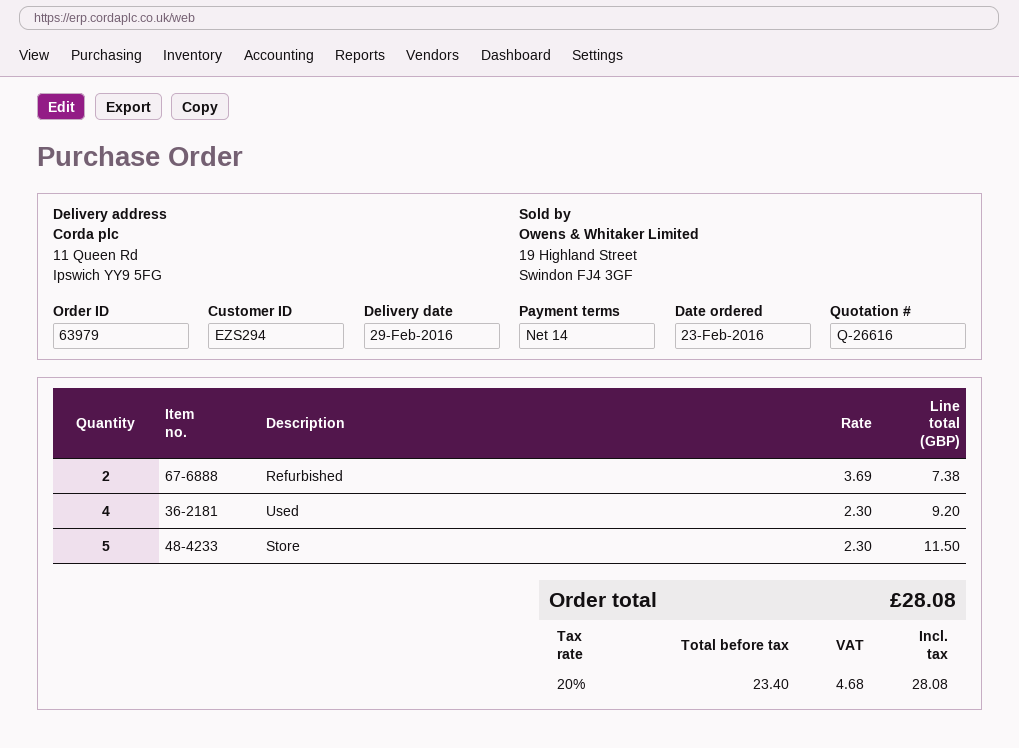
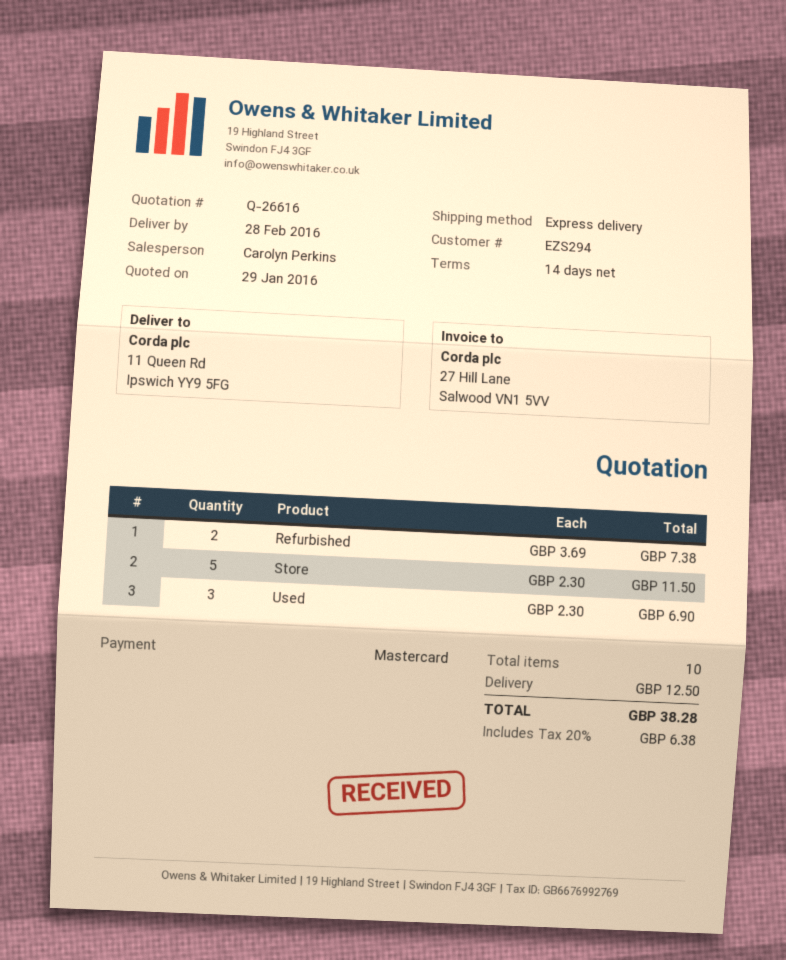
delivery date: 2016-02-29 -> 2016-02-28
Used: 4 x 2.30 = 9.20 -> 3 x 2.30 = 6.90
shipping: none -> 12.50
tax: 20% = 4.68 -> 20% = 6.38
total: 28.08 -> 38.28

